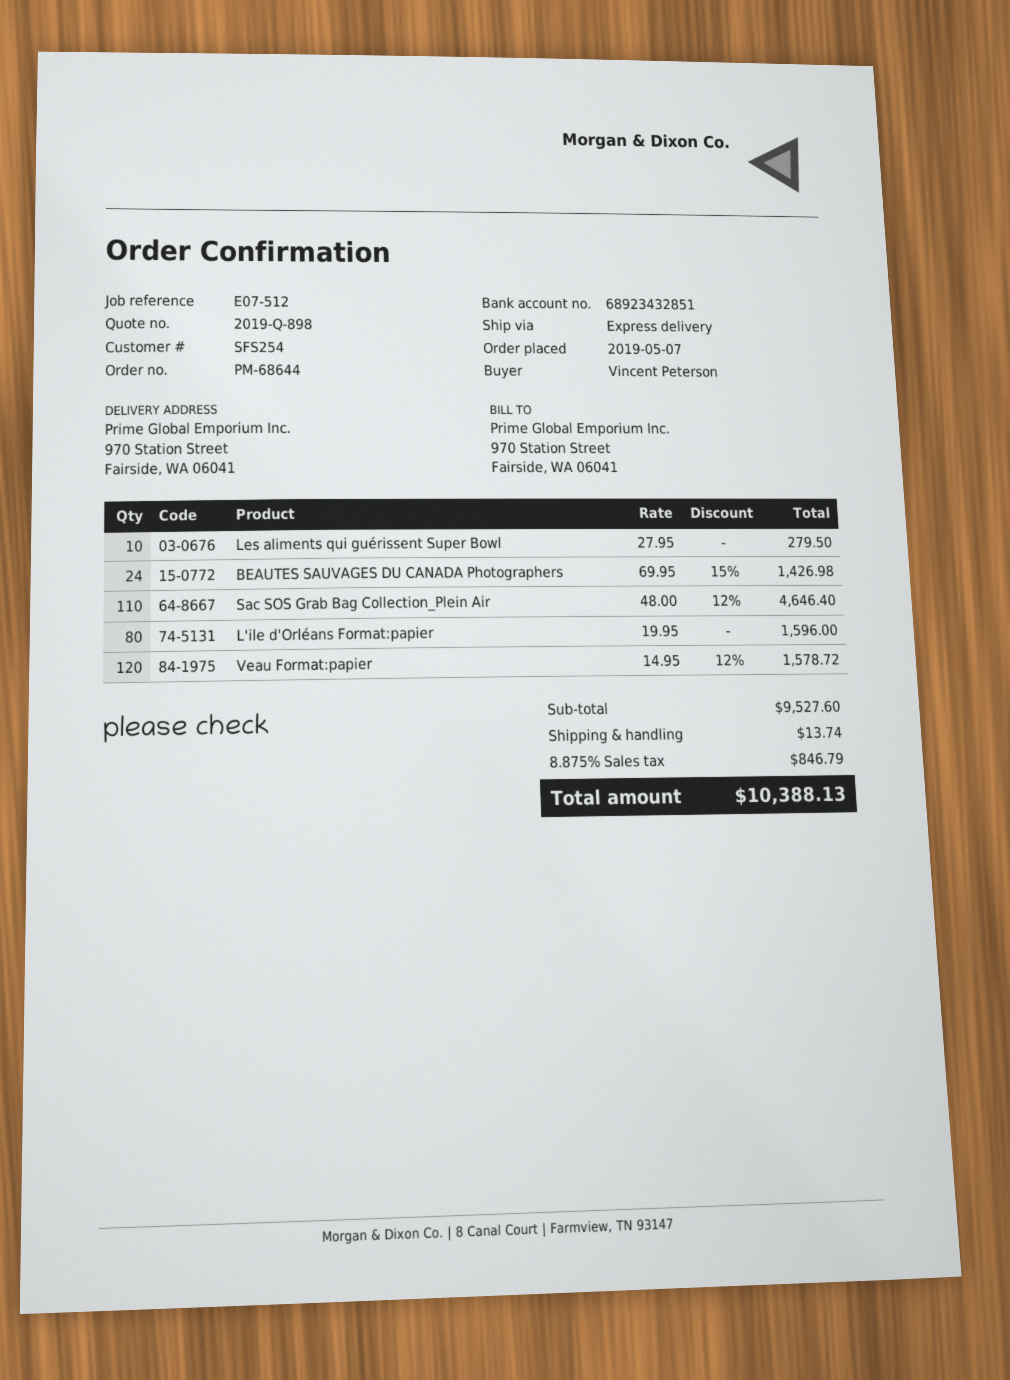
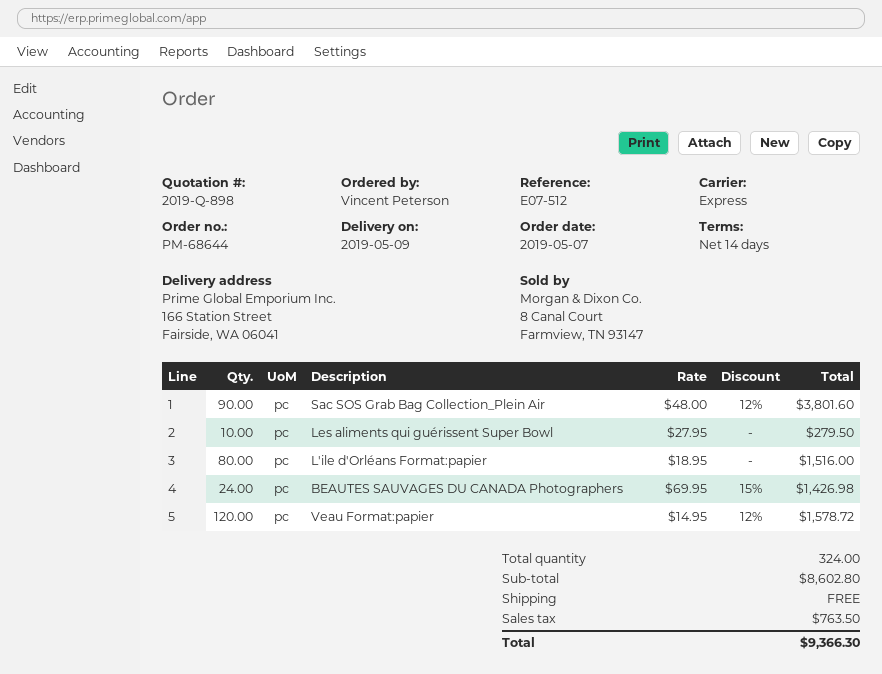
ship to: 970 Station Street, Fairside, WA 06041 -> 166 Station Street, Fairside, WA 06041
Sac SOS Grab Bag Collection_Plein Air: 110 x 48.00 - 12% = 4646.40 -> 90 x 48.00 - 12% = 3801.60
L'ile d'Orléans Format:papier: 80 x 19.95 = 1596.00 -> 80 x 18.95 = 1516.00
subtotal: 9527.60 -> 8602.80
shipping: 13.74 -> 0.00
tax: 846.79 -> 763.50
total: 10388.13 -> 9366.30

